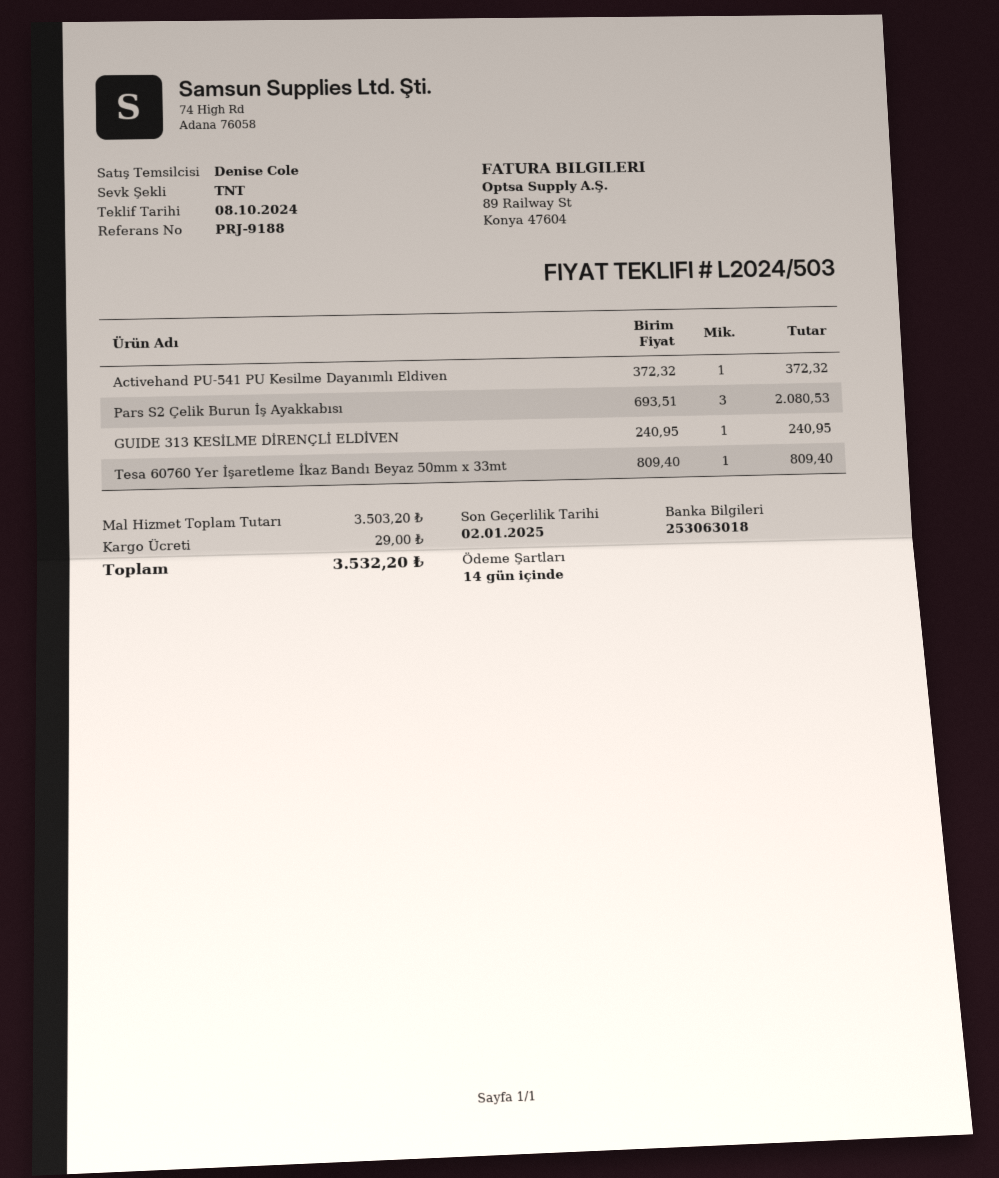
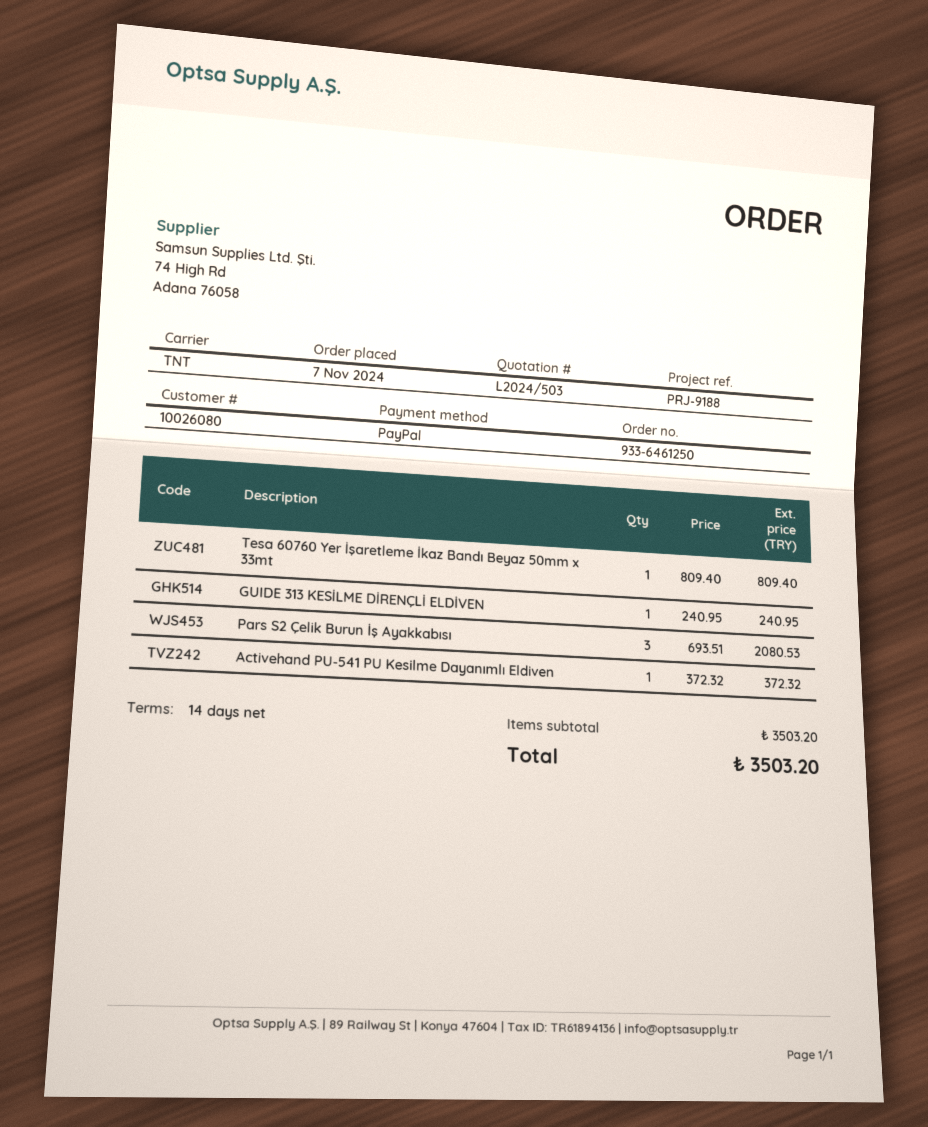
shipping: 29.00 -> none
total: 3532.20 -> 3503.20

